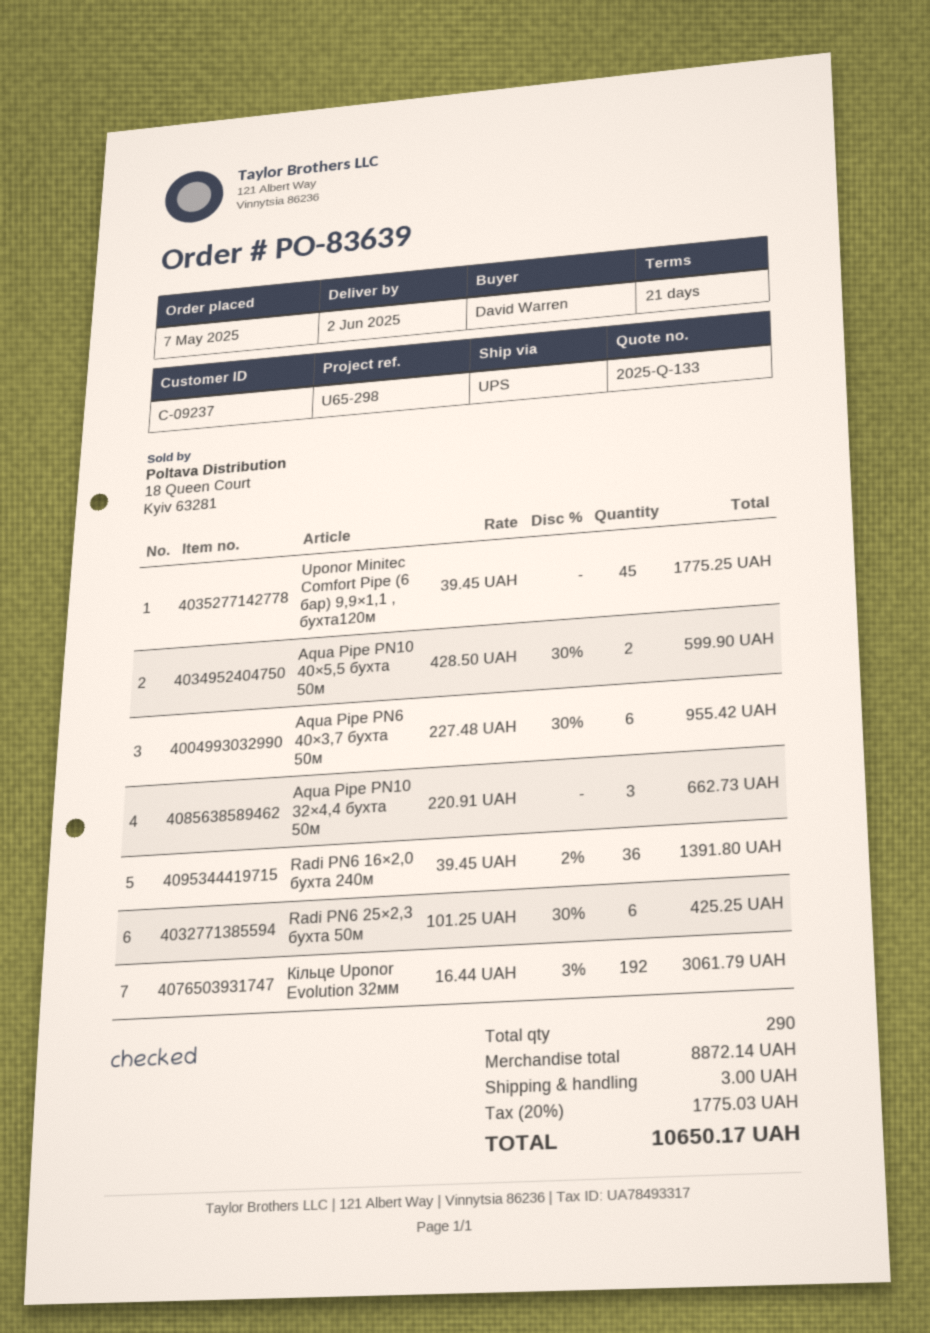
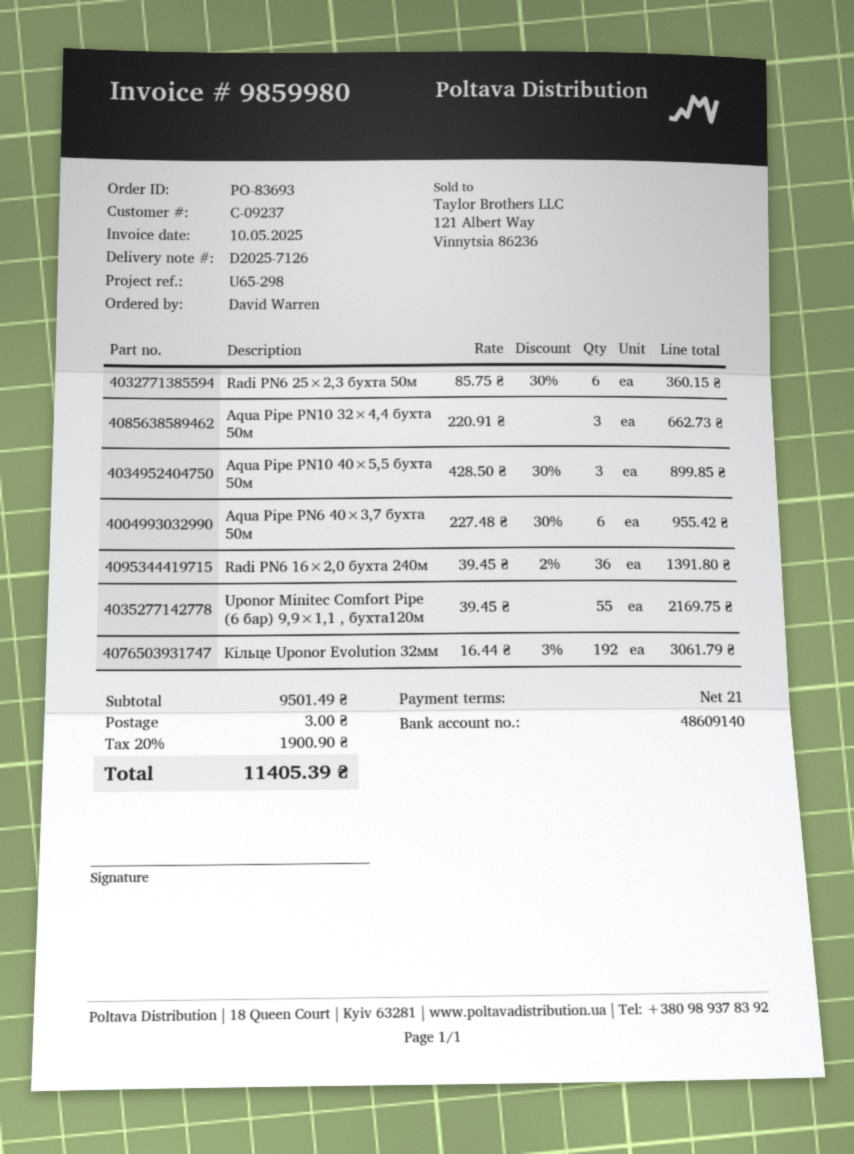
order number: PO-83639 -> PO-83693
Uponor Minitec Comfort Pipe (6 бар) 9,9×1,1 , бухта120м: 45 x 39.45 = 1775.25 -> 55 x 39.45 = 2169.75
Aqua Pipe PN10 40×5,5 бухта 50м: 2 x 428.50 - 30% = 599.90 -> 3 x 428.50 - 30% = 899.85
Radi PN6 25×2,3 бухта 50м: 6 x 101.25 - 30% = 425.25 -> 6 x 85.75 - 30% = 360.15
subtotal: 8872.14 -> 9501.49
tax: 20% = 1775.03 -> 20% = 1900.90
total: 10650.17 -> 11405.39

